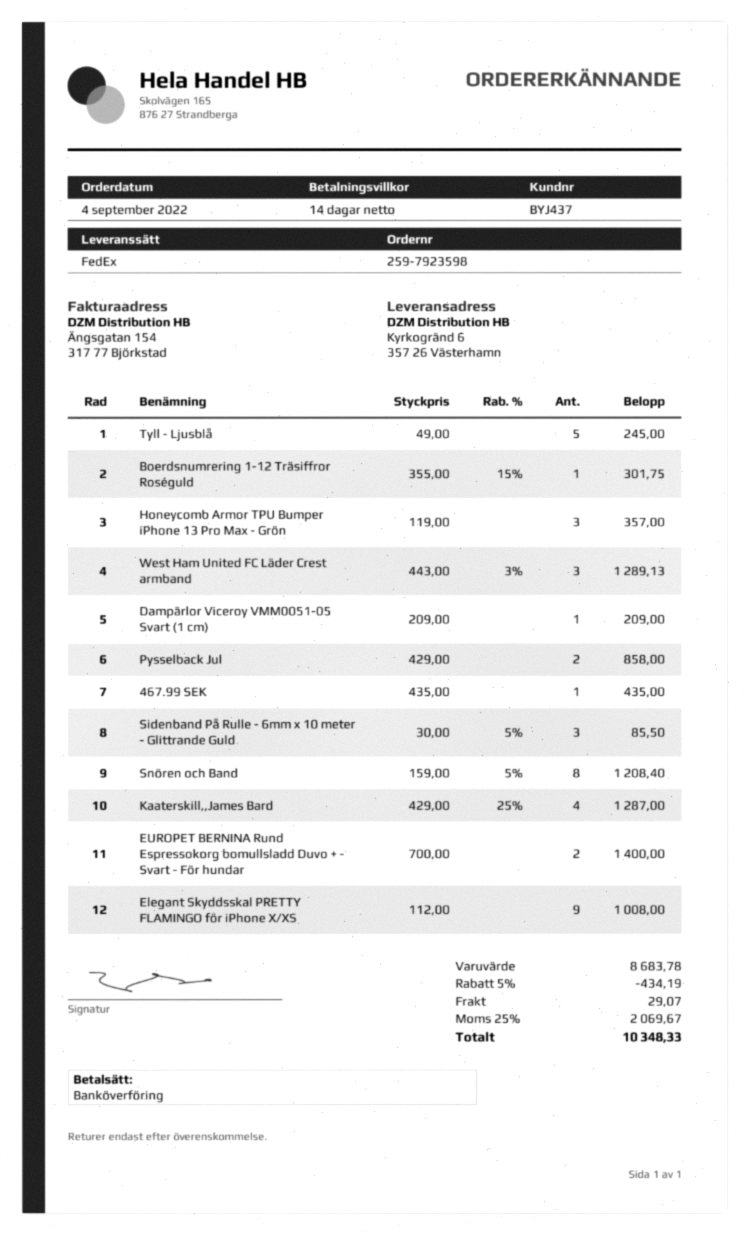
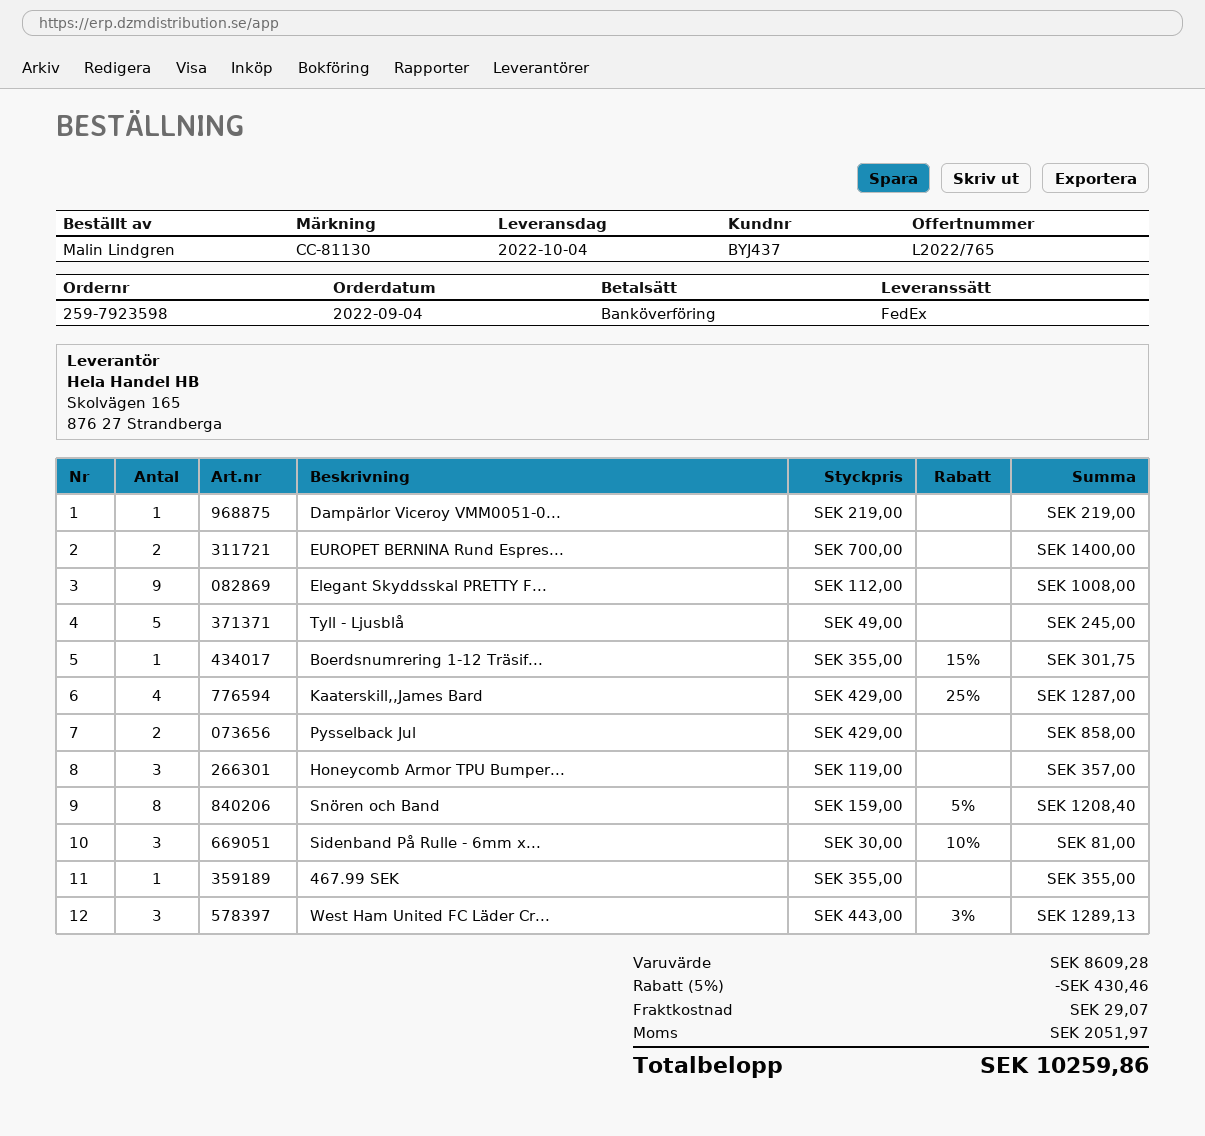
Dampärlor Viceroy VMM0051-05 Svart (1 cm): 1 x 209.00 = 209.00 -> 1 x 219.00 = 219.00
467.99 SEK: 1 x 435.00 = 435.00 -> 1 x 355.00 = 355.00
Sidenband På Rulle - 6mm x 10 meter - Glittrande Guld: 3 x 30.00 - 5% = 85.50 -> 3 x 30.00 - 10% = 81.00
subtotal: 8683.78 -> 8609.28
discount: 5% = 434.19 -> 5% = 430.46
tax: 2069.67 -> 2051.97
total: 10348.33 -> 10259.86

